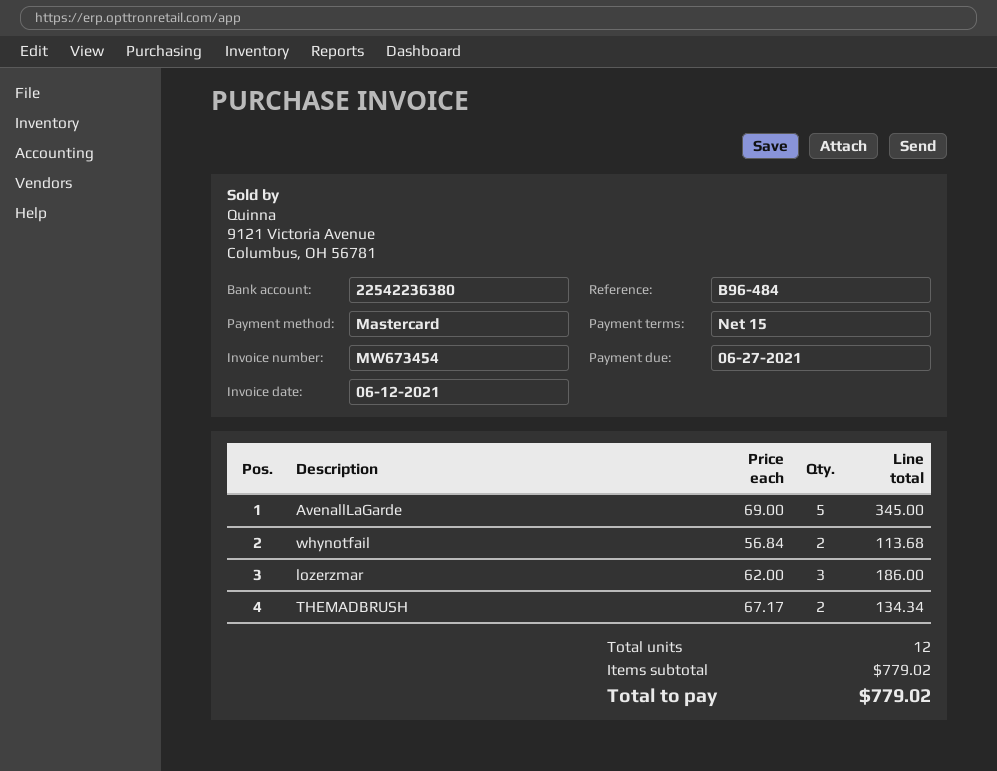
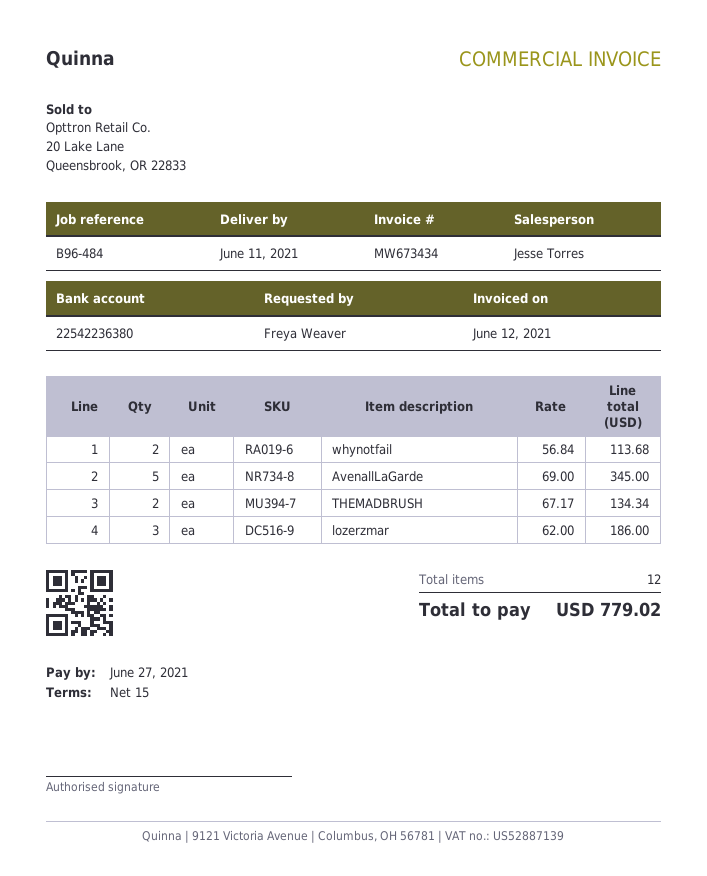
invoice number: MW673454 -> MW673434

